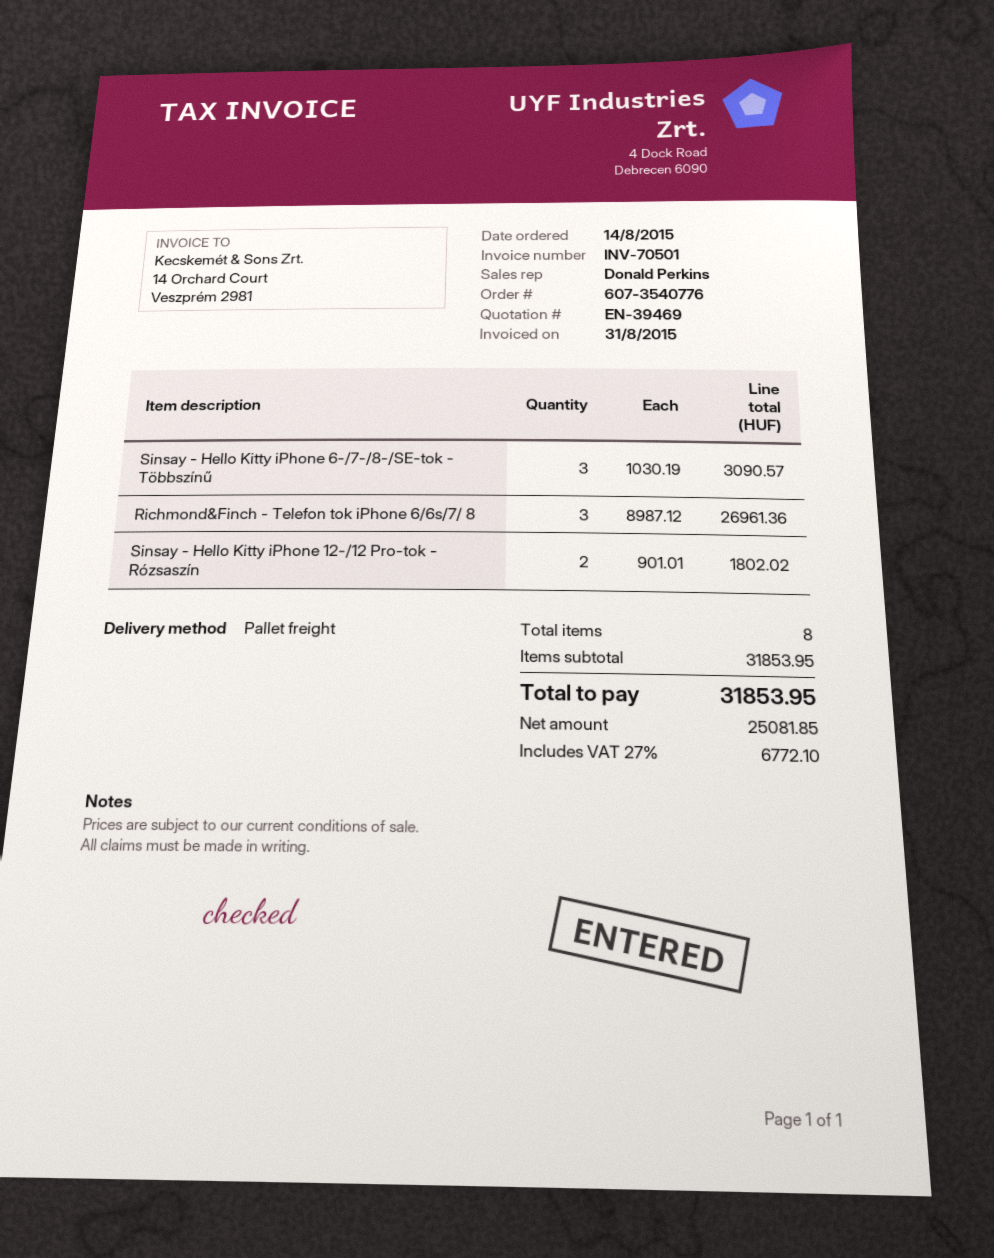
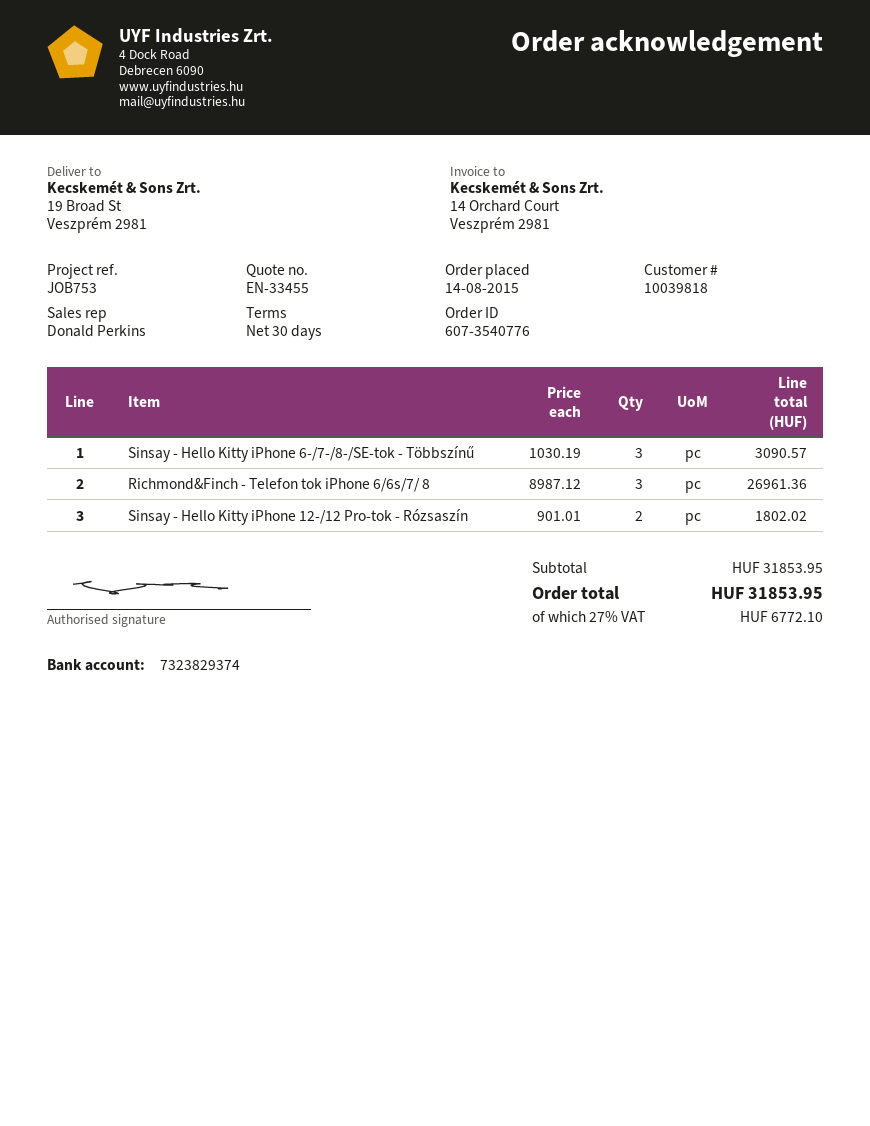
quote number: EN-39469 -> EN-33455

